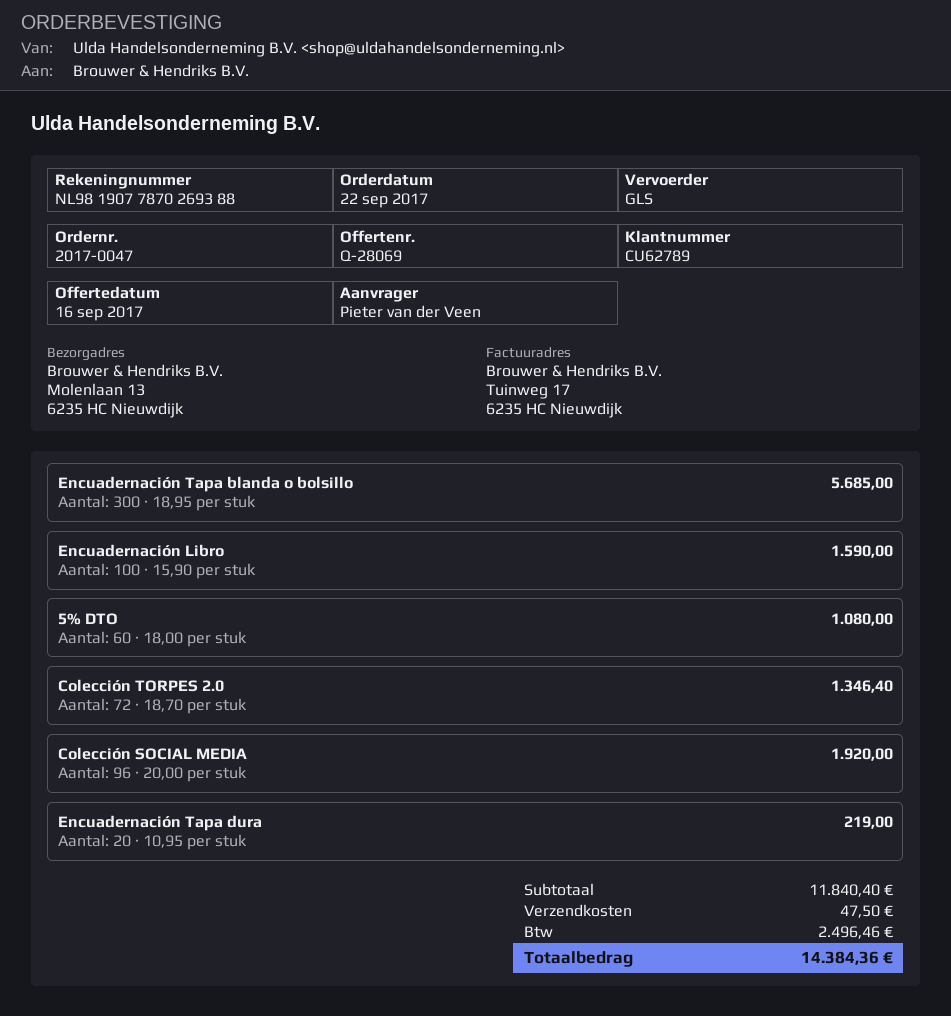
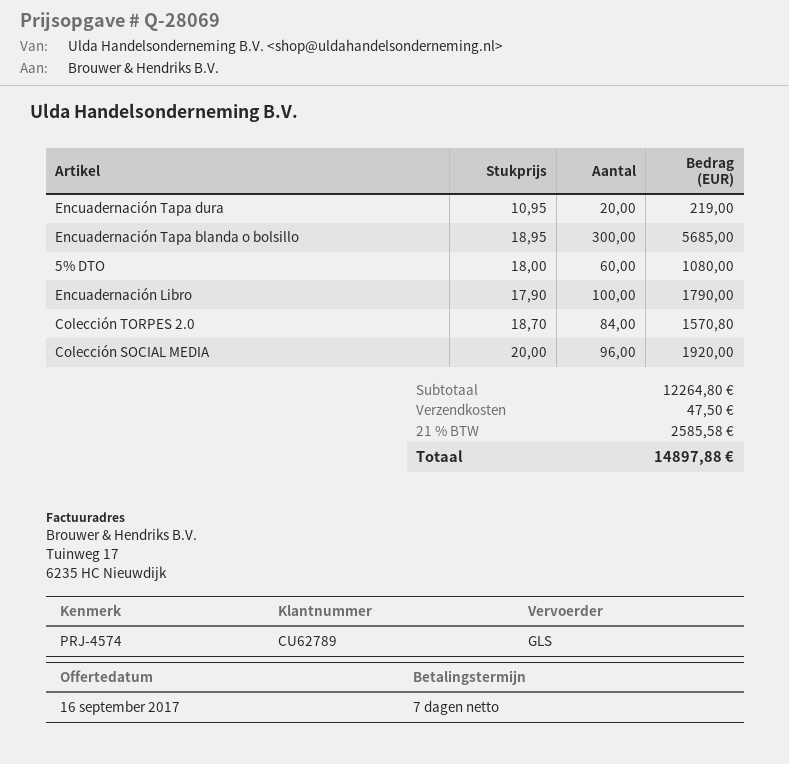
Encuadernación Libro: 100 x 15.90 = 1590.00 -> 100 x 17.90 = 1790.00
Colección TORPES 2.0: 72 x 18.70 = 1346.40 -> 84 x 18.70 = 1570.80
subtotal: 11840.40 -> 12264.80
tax: 2496.46 -> 2585.58
total: 14384.36 -> 14897.88

